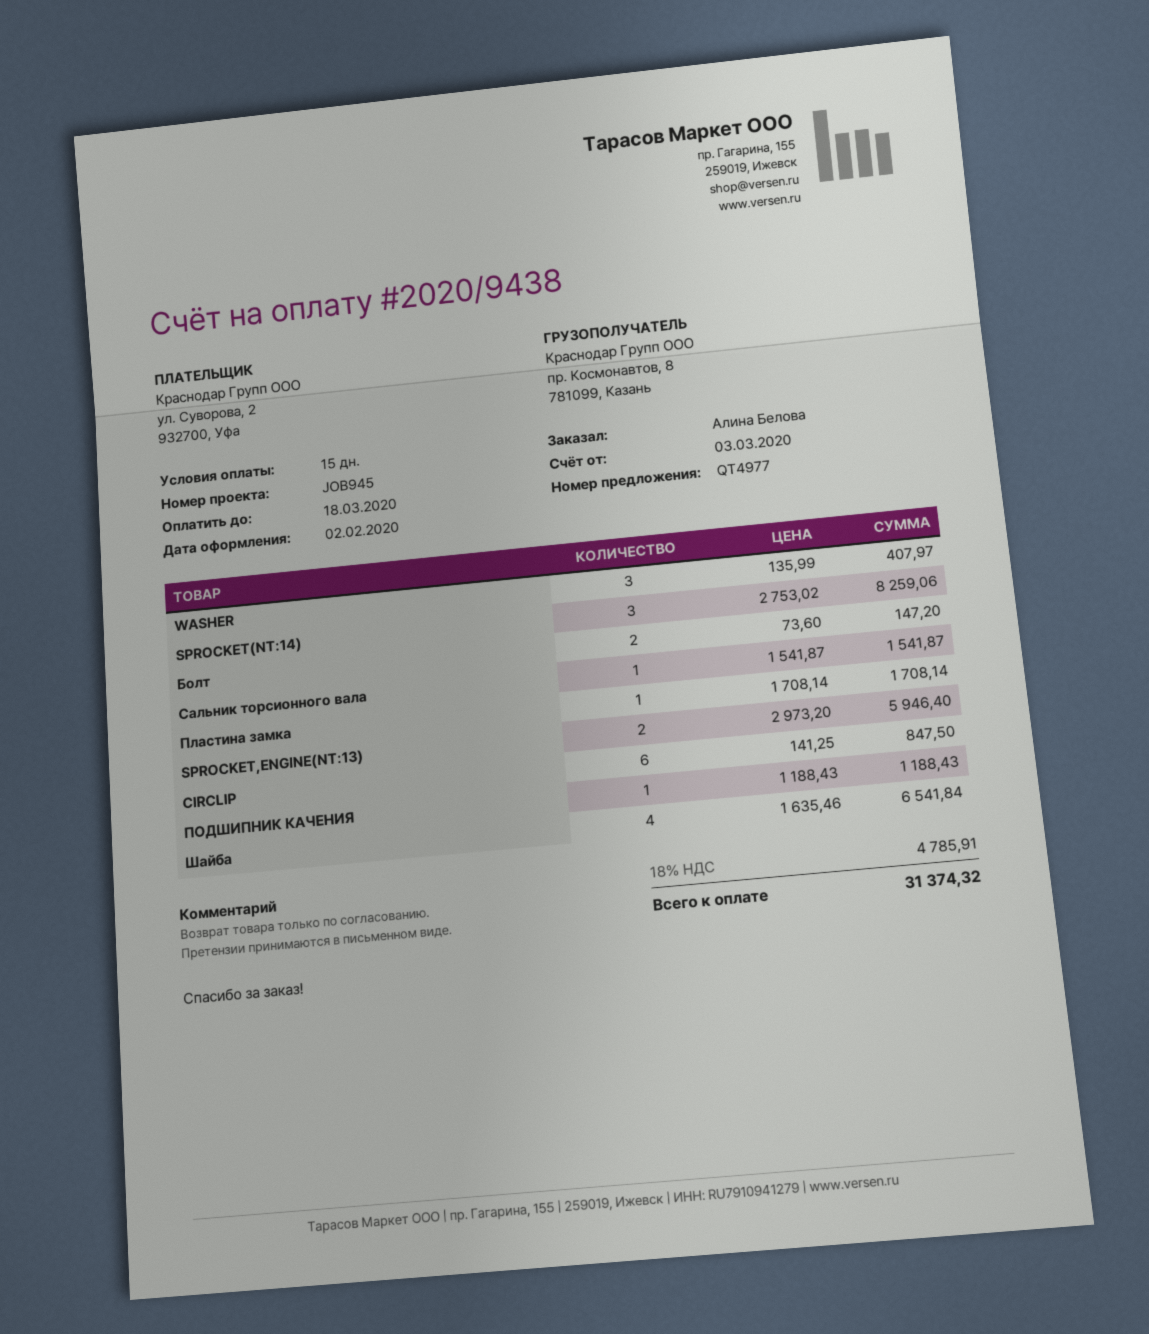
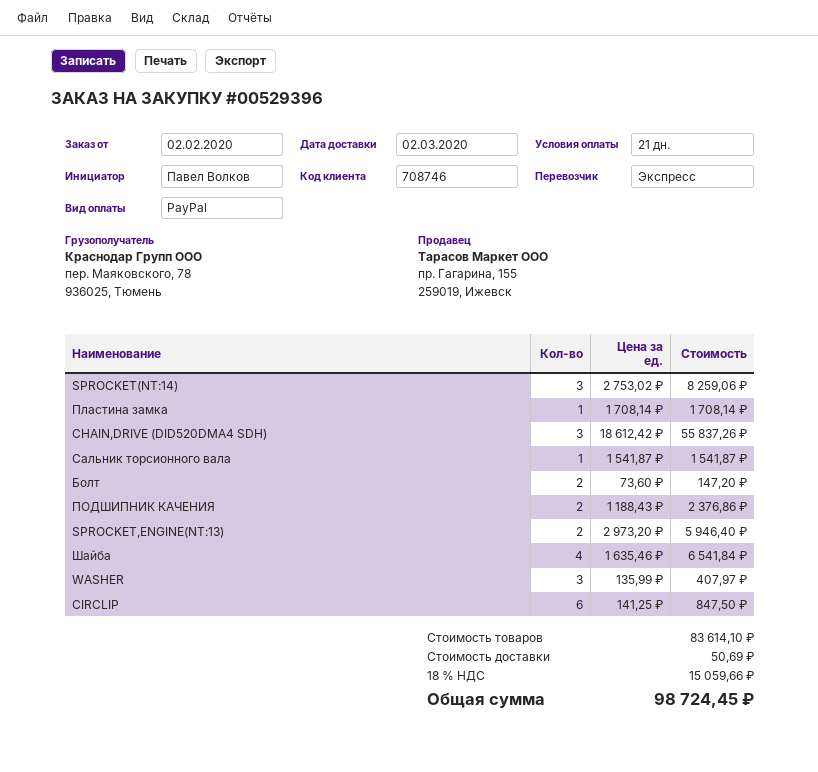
payment terms: 15 days -> 21 days
ordered by: Алина Белова -> Павел Волков
ship to: пр. Космонавтов, 8, 781099, Казань -> пер. Маяковского, 78, 936025, Тюмень
ПОДШИПНИК КАЧЕНИЯ: 1 x 1188.43 = 1188.43 -> 2 x 1188.43 = 2376.86
CHAIN,DRIVE (DID520DMA4 SDH): none -> 3 x 18612.42 = 55837.26
shipping: none -> 50.69
tax: 18% = 4785.91 -> 18% = 15059.66
total: 31374.32 -> 98724.45

